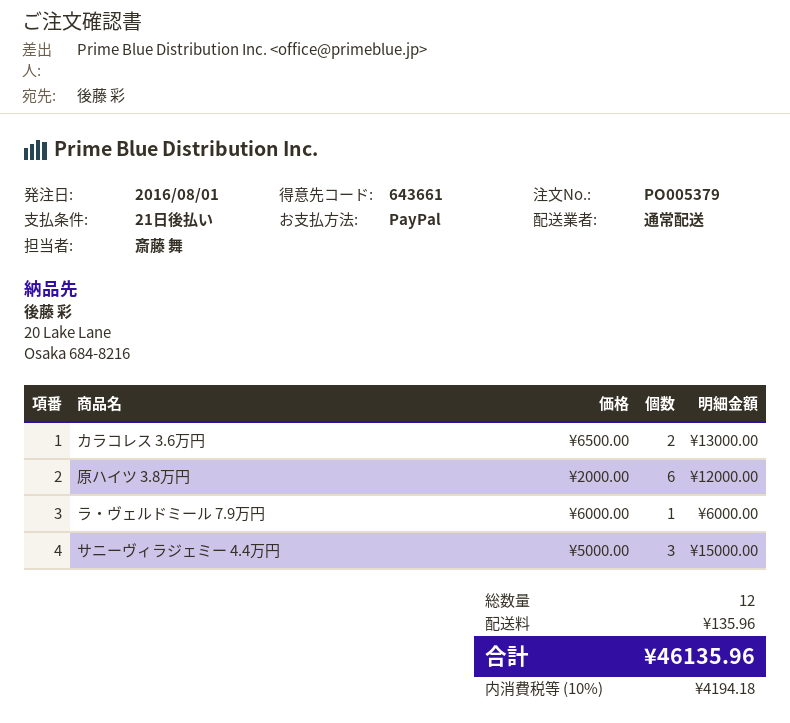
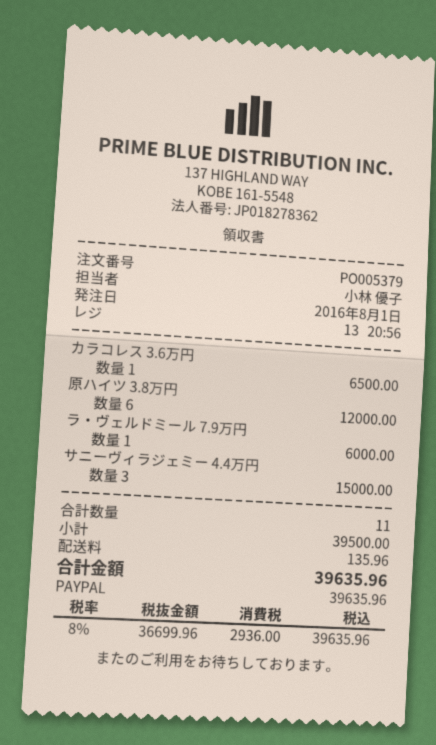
sales rep: 斎藤 舞 -> 小林 優子
カラコレス 3.6万円: 2 for 13000.00 -> 1 for 6500.00
total quantity: 12 -> 11
tax: 10% = 4194.18 -> 8% = 2936.00
total: 46135.96 -> 39635.96

